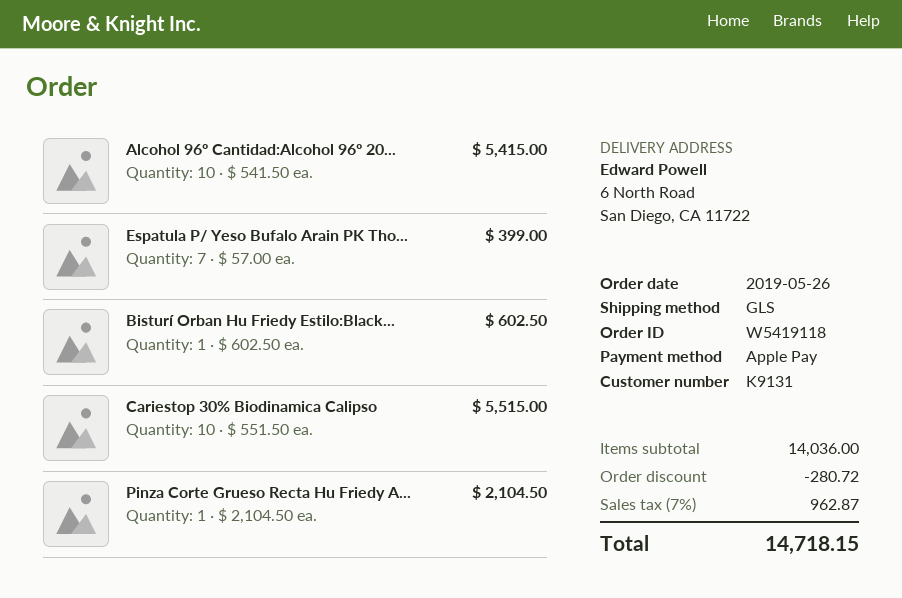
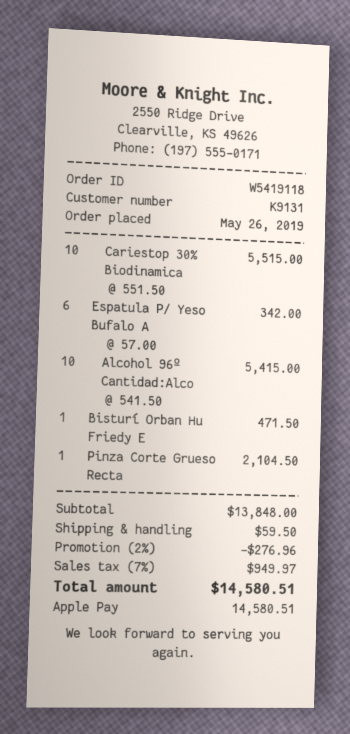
Espatula P/ Yeso Bufalo Arain PK Tho...: 7 x 57.00 = 399.00 -> 6 x 57.00 = 342.00
Bisturí Orban Hu Friedy Estilo:Black...: 1 x 602.50 = 602.50 -> 1 x 471.50 = 471.50
subtotal: 14036.00 -> 13848.00
discount: 280.72 -> 276.96
shipping: none -> 59.50
tax: 7% = 962.87 -> 7% = 949.97
total: 14718.15 -> 14580.51

